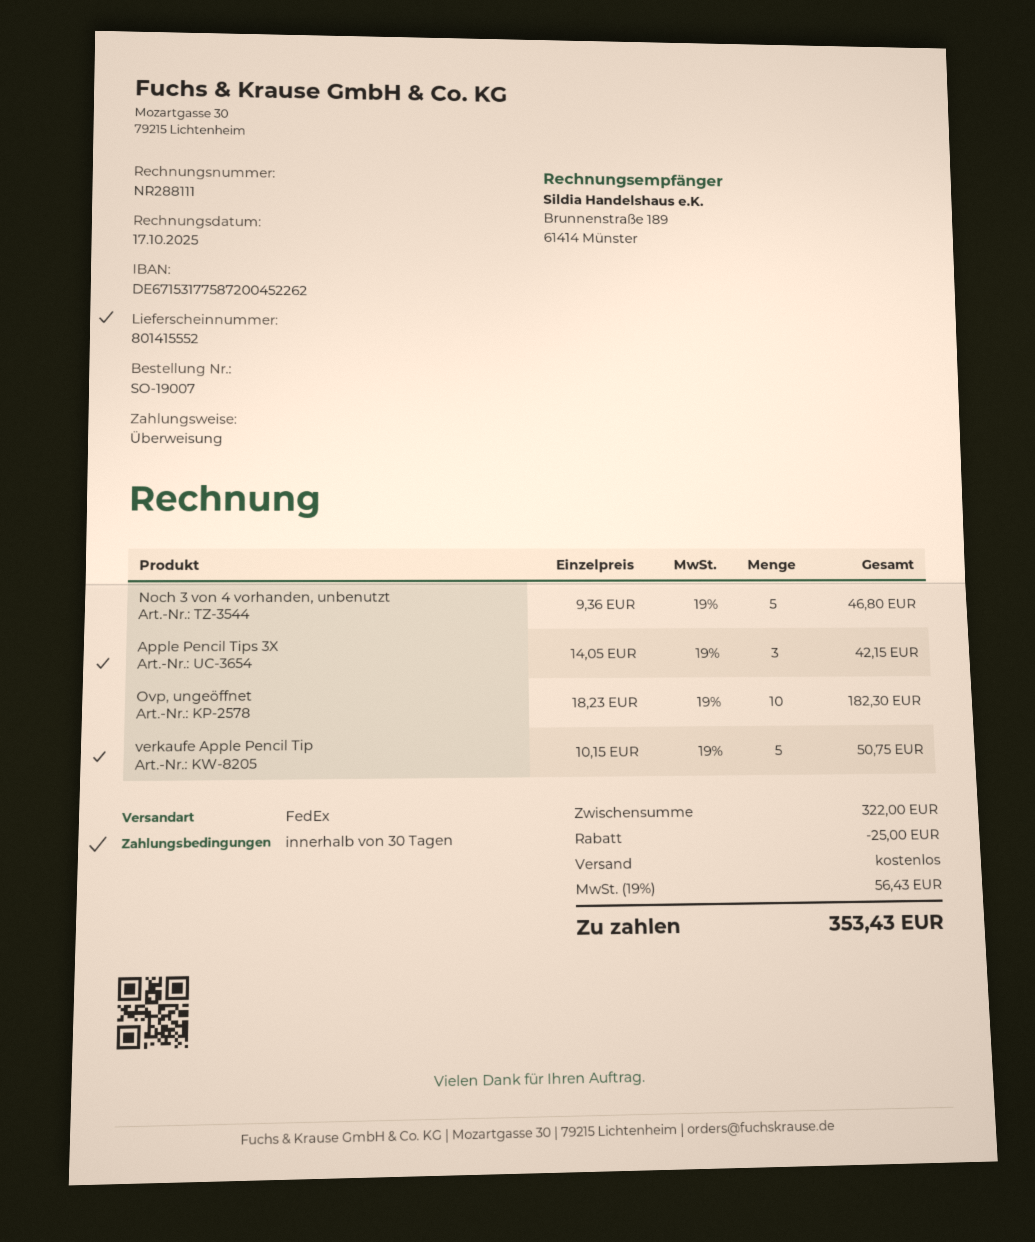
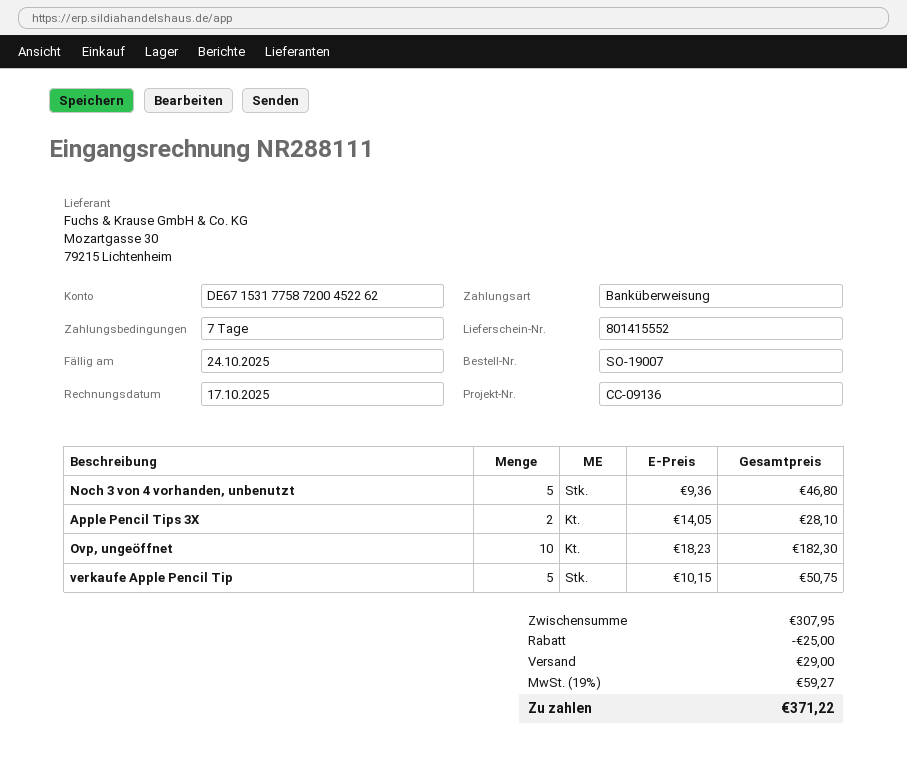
payment terms: 30 days -> 7 days
Apple Pencil Tips 3X: 3 x 14.05 = 42.15 -> 2 x 14.05 = 28.10
subtotal: 322.00 -> 307.95
shipping: 0.00 -> 29.00
tax: 19% = 56.43 -> 19% = 59.27
total: 353.43 -> 371.22

